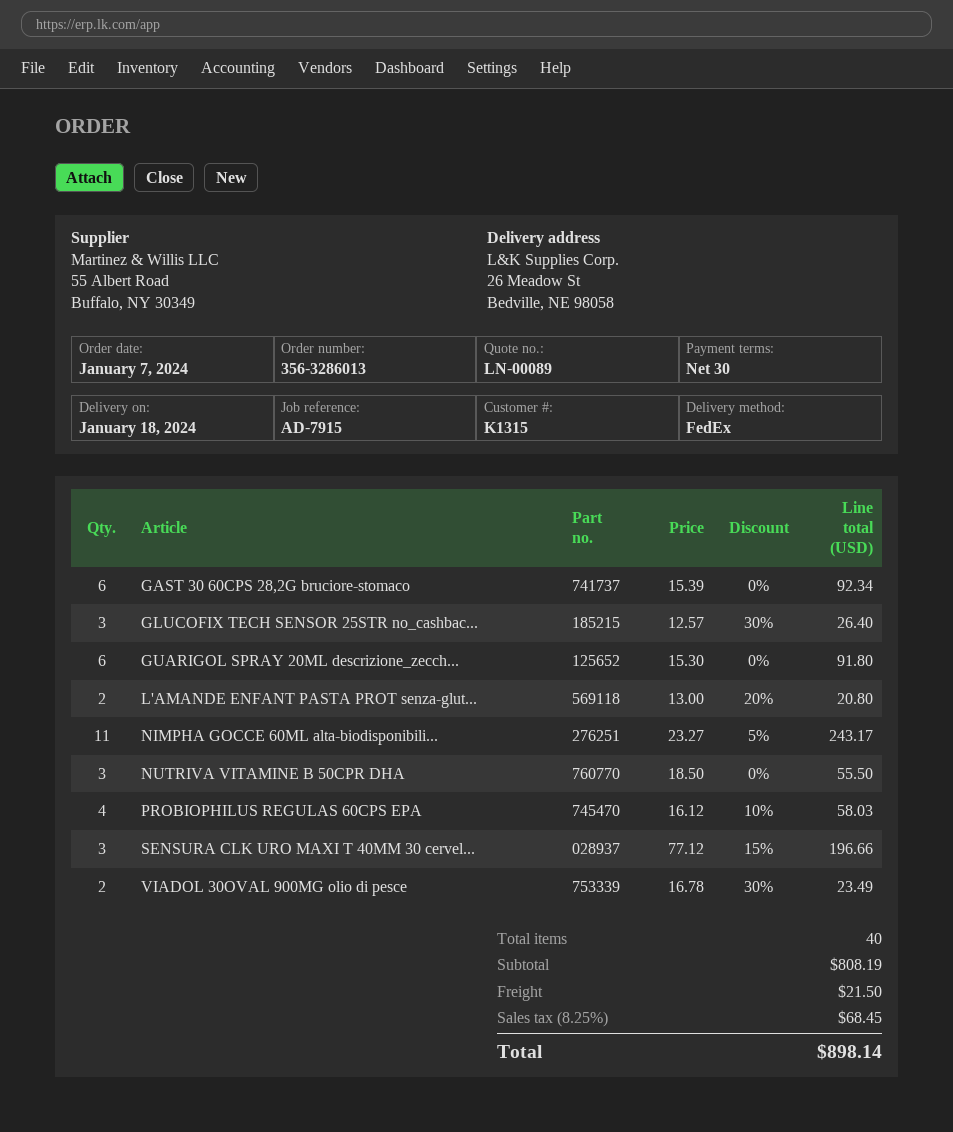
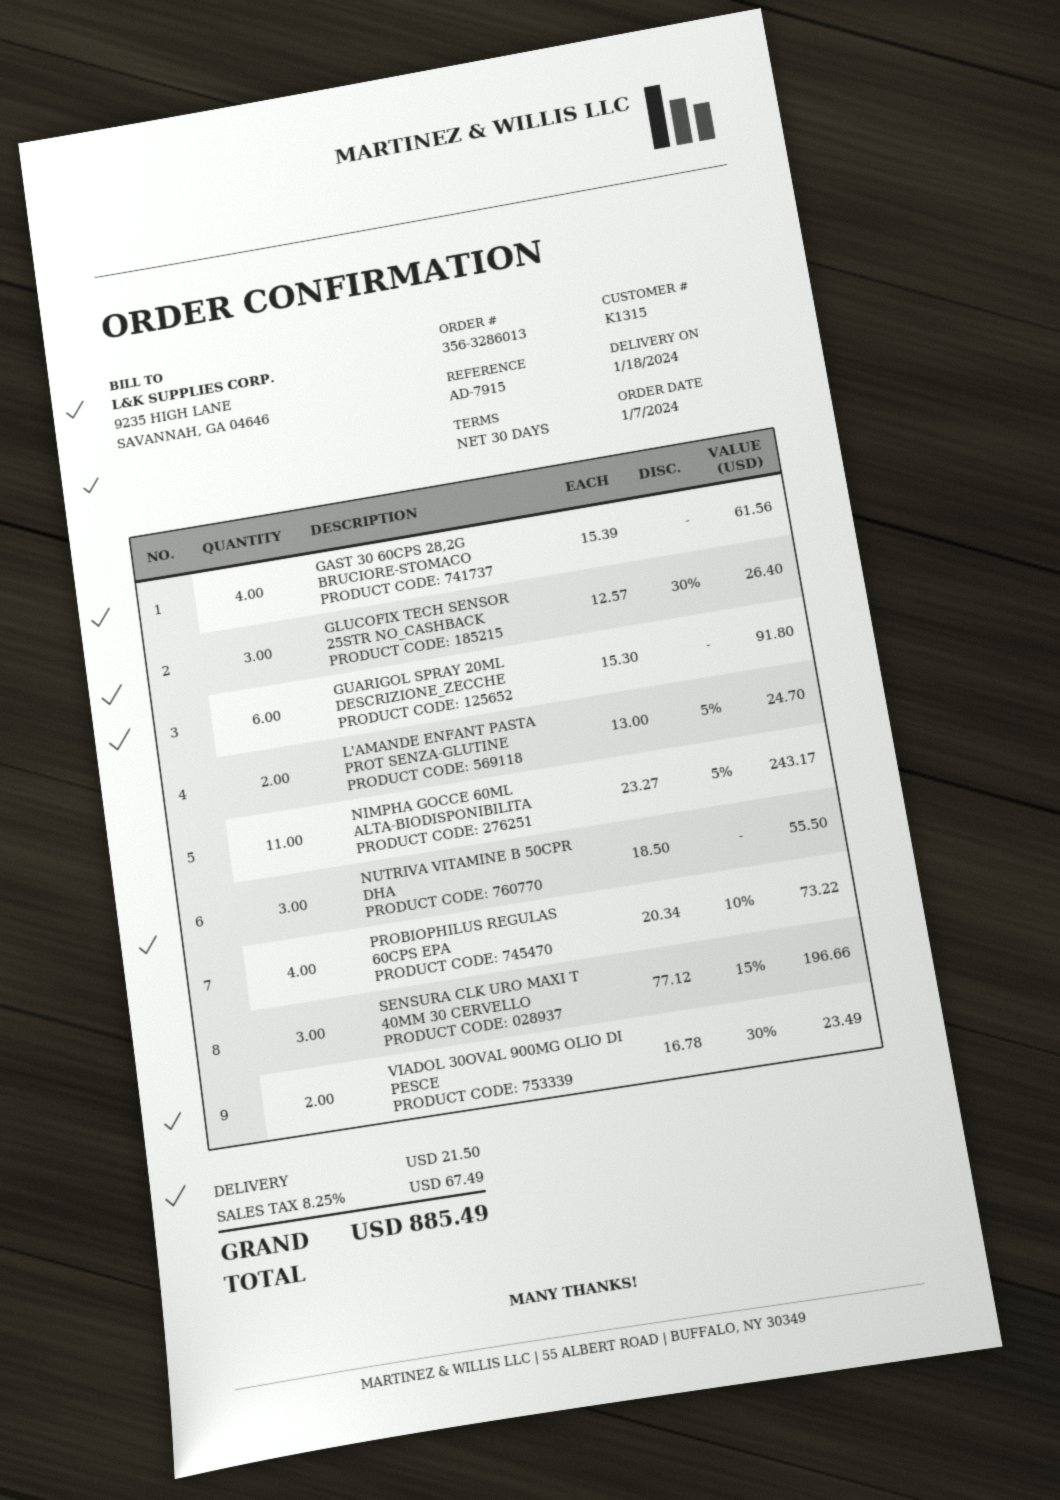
GAST 30 60CPS 28,2G bruciore-stomaco: 6 x 15.39 = 92.34 -> 4 x 15.39 = 61.56
L'AMANDE ENFANT PASTA PROT senza-glut...: 2 x 13.00 - 20% = 20.80 -> 2 x 13.00 - 5% = 24.70
PROBIOPHILUS REGULAS 60CPS EPA: 4 x 16.12 - 10% = 58.03 -> 4 x 20.34 - 10% = 73.22
tax: 8.25% = 68.45 -> 8.25% = 67.49
total: 898.14 -> 885.49

